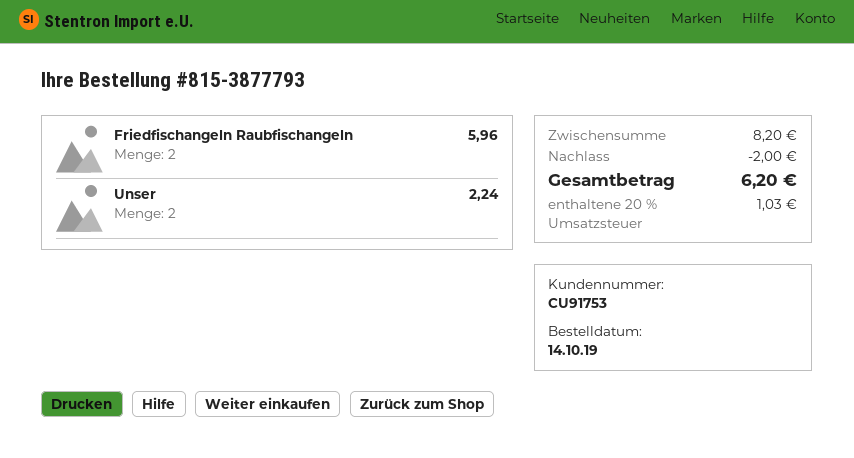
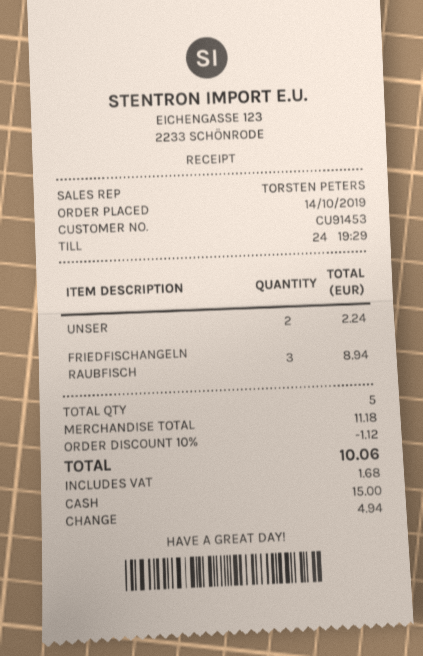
customer number: CU91753 -> CU91453
Friedfischangeln Raubfischangeln: 2 for 5.96 -> 3 for 8.94
subtotal: 8.20 -> 11.18
discount: 2.00 -> 1.12
tax: 1.03 -> 1.68
total: 6.20 -> 10.06

